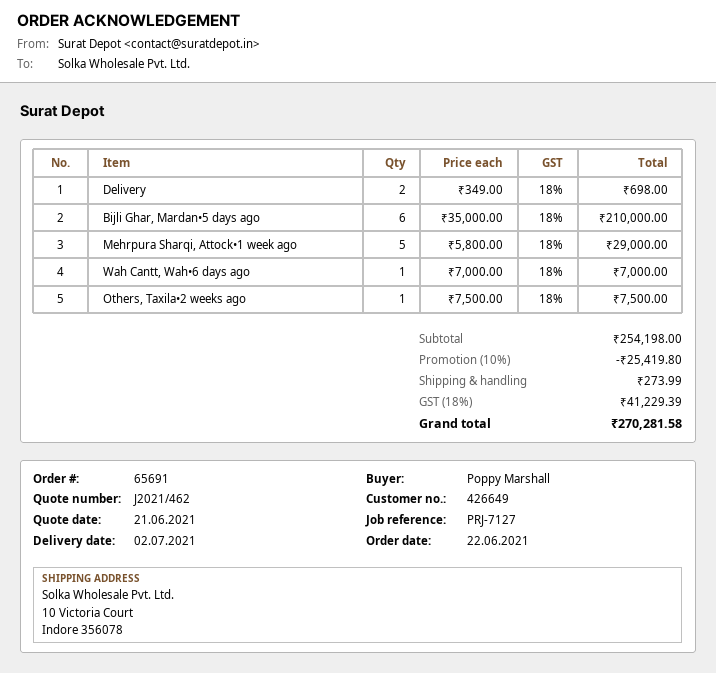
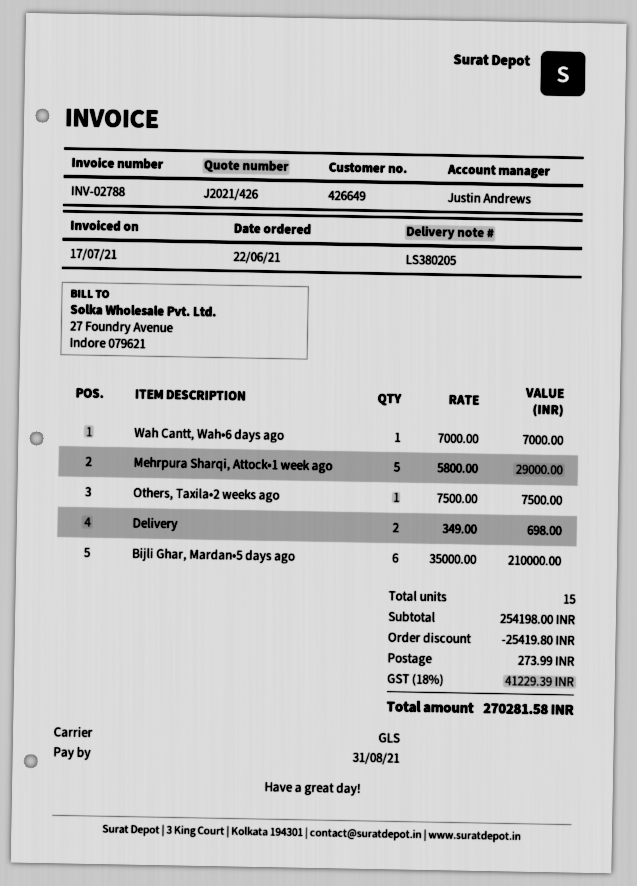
quote number: J2021/462 -> J2021/426

